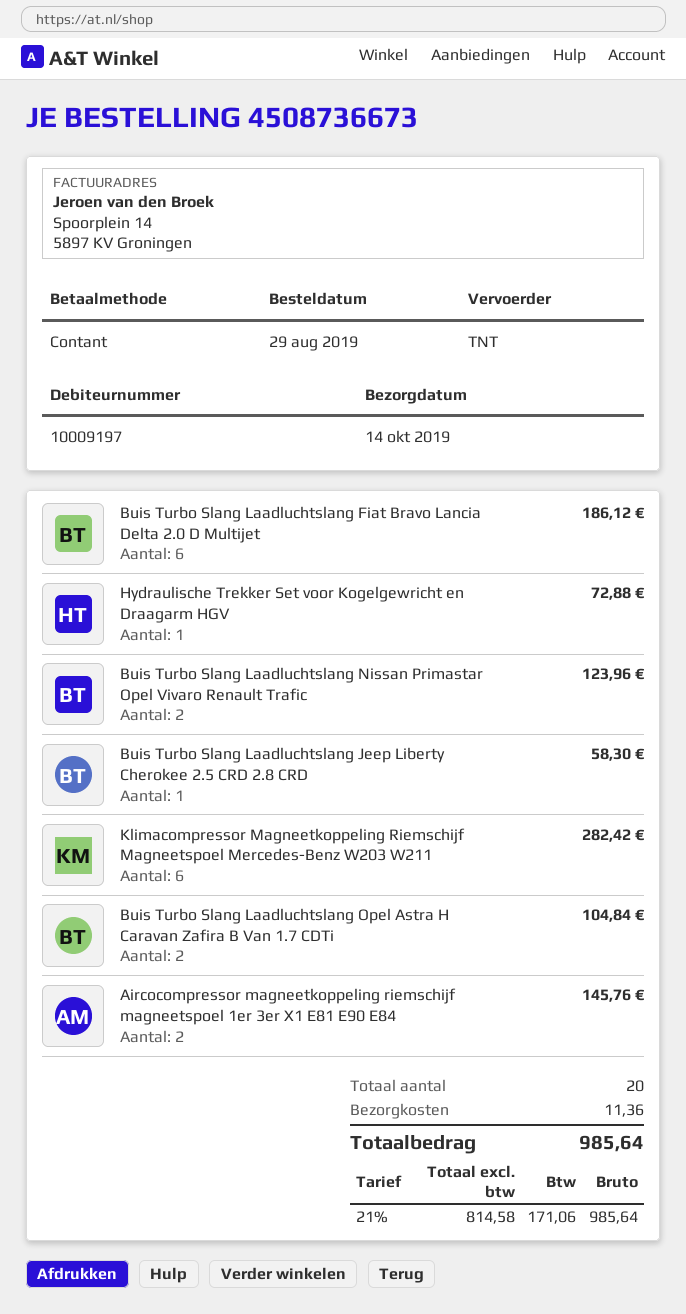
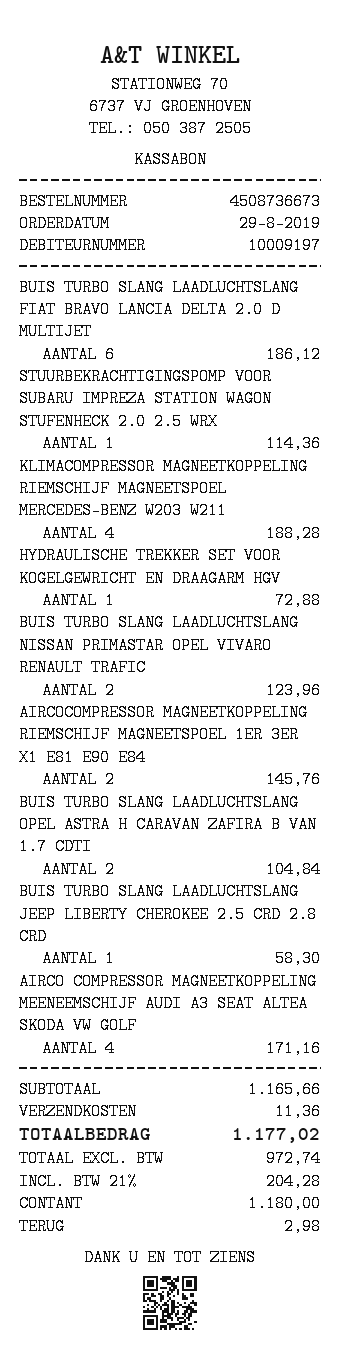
Klimacompressor Magneetkoppeling Riemschijf Magneetspoel Mercedes-Benz W203 W211: 6 for 282.42 -> 4 for 188.28
STUURBEKRACHTIGINGSPOMP VOOR SUBARU IMPREZA STATION WAGON STUFENHECK 2.0 2.5 WRX: none -> 1 for 114.36
AIRCO COMPRESSOR MAGNEETKOPPELING MEENEEMSCHIJF AUDI A3 SEAT ALTEA SKODA VW GOLF: none -> 4 for 171.16
net: 814.58 -> 972.74
tax: 21% = 171.06 -> 21% = 204.28
total: 985.64 -> 1177.02

